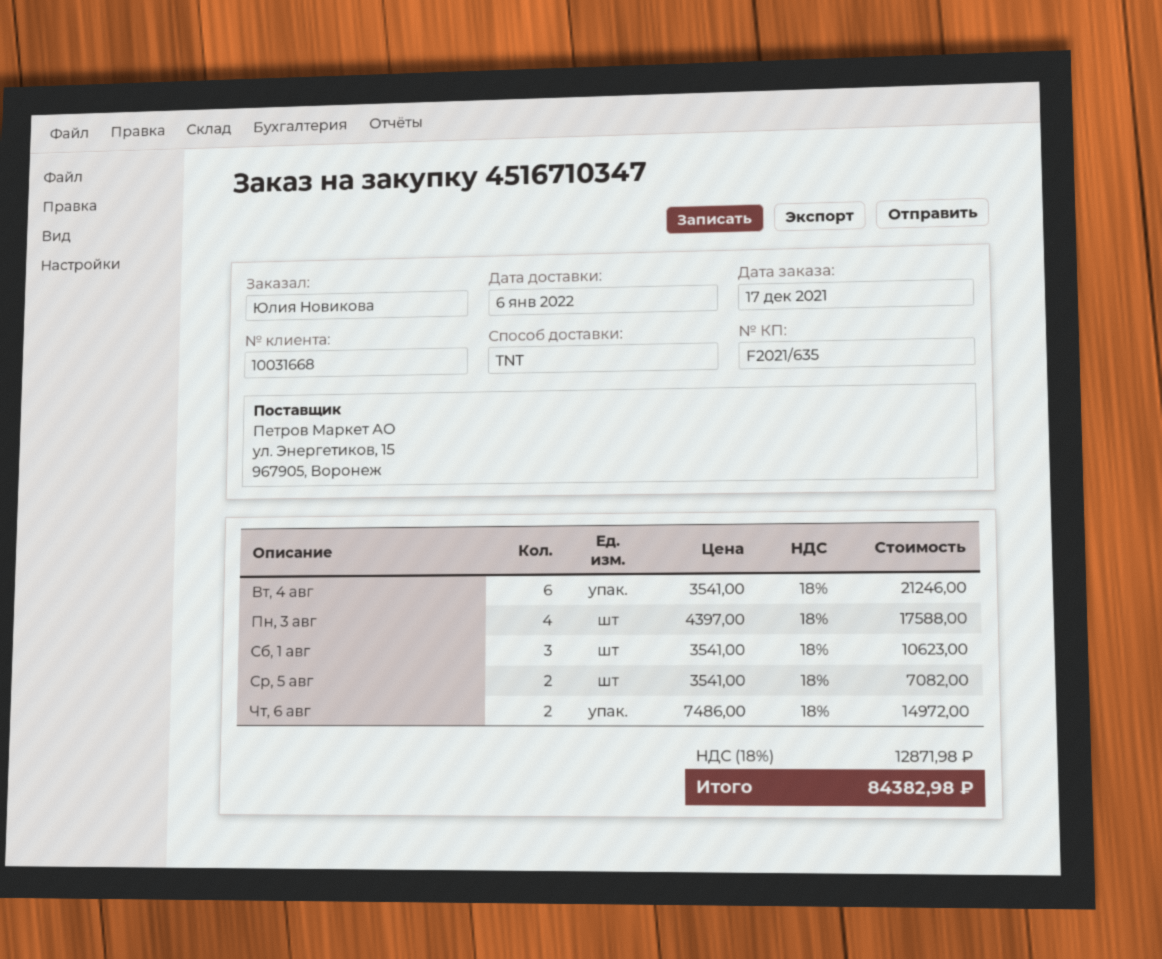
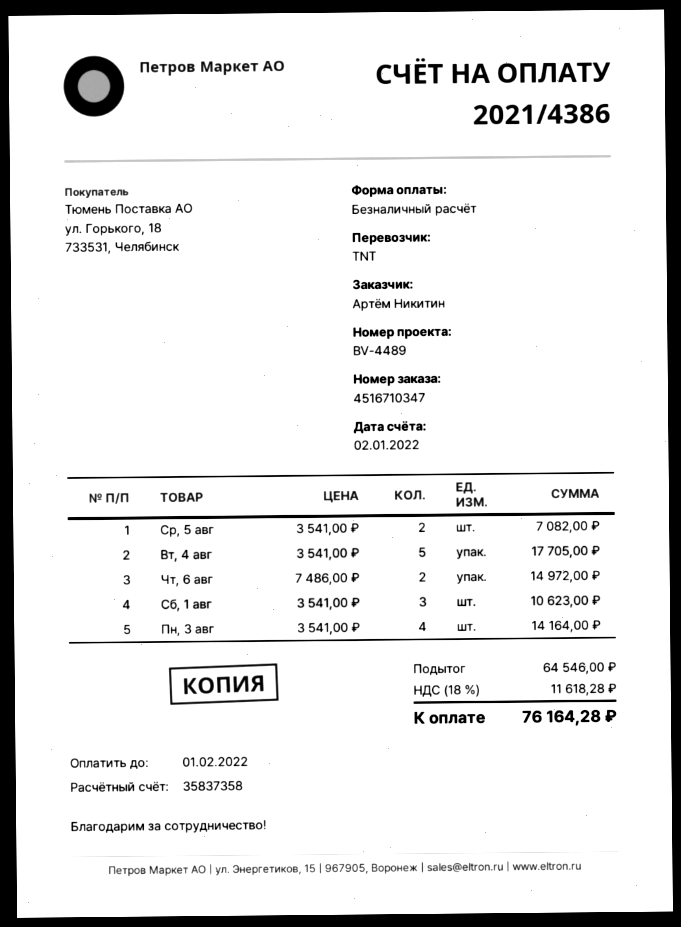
ordered by: Юлия Новикова -> Артём Никитин
Вт, 4 авг: 6 x 3541.00 = 21246.00 -> 5 x 3541.00 = 17705.00
Пн, 3 авг: 4 x 4397.00 = 17588.00 -> 4 x 3541.00 = 14164.00
tax: 18% = 12871.98 -> 18% = 11618.28
total: 84382.98 -> 76164.28

